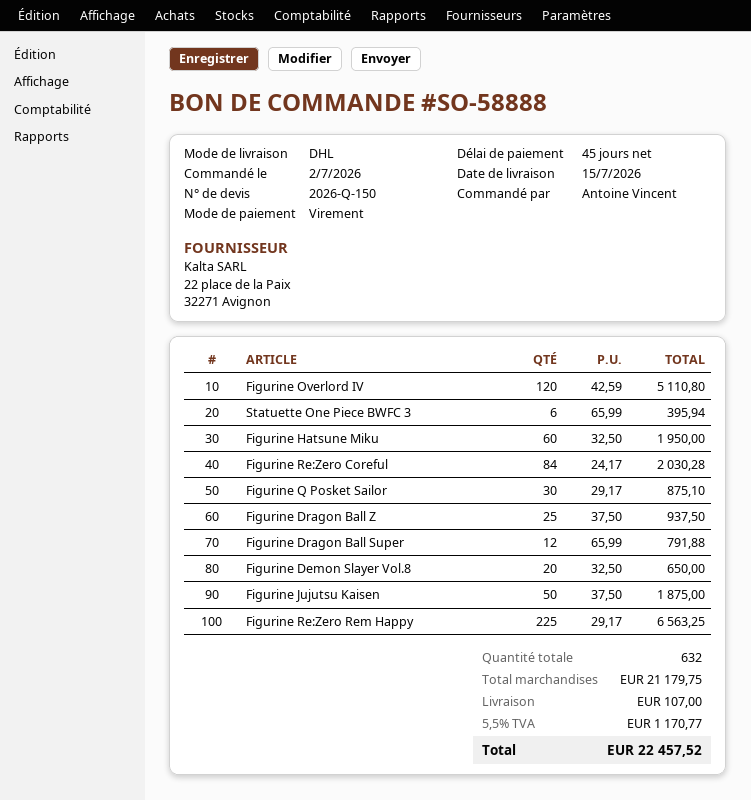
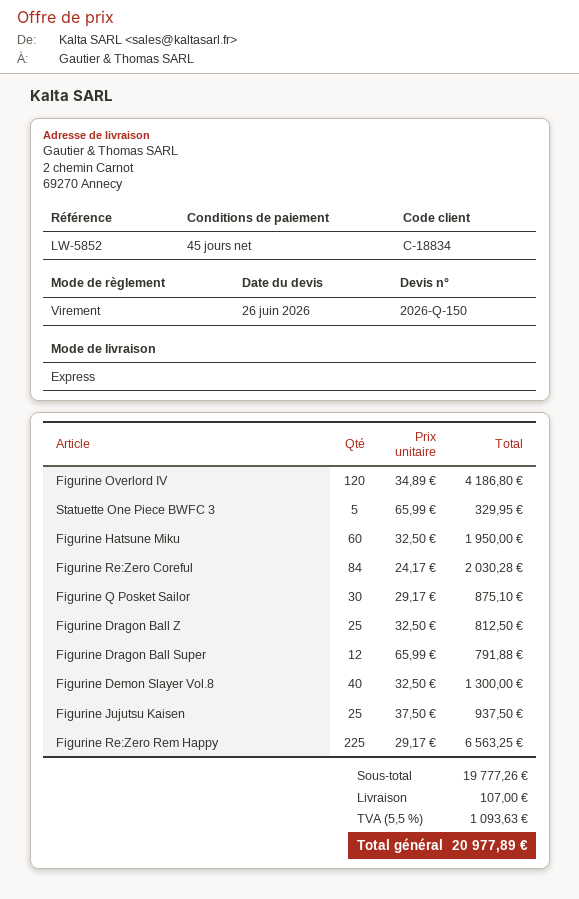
shipping method: DHL -> express
Figurine Overlord IV: 120 x 42.59 = 5110.80 -> 120 x 34.89 = 4186.80
Statuette One Piece BWFC 3: 6 x 65.99 = 395.94 -> 5 x 65.99 = 329.95
Figurine Dragon Ball Z: 25 x 37.50 = 937.50 -> 25 x 32.50 = 812.50
Figurine Demon Slayer Vol.8: 20 x 32.50 = 650.00 -> 40 x 32.50 = 1300.00
Figurine Jujutsu Kaisen: 50 x 37.50 = 1875.00 -> 25 x 37.50 = 937.50
subtotal: 21179.75 -> 19777.26
tax: 5.5% = 1170.77 -> 5.5% = 1093.63
total: 22457.52 -> 20977.89

